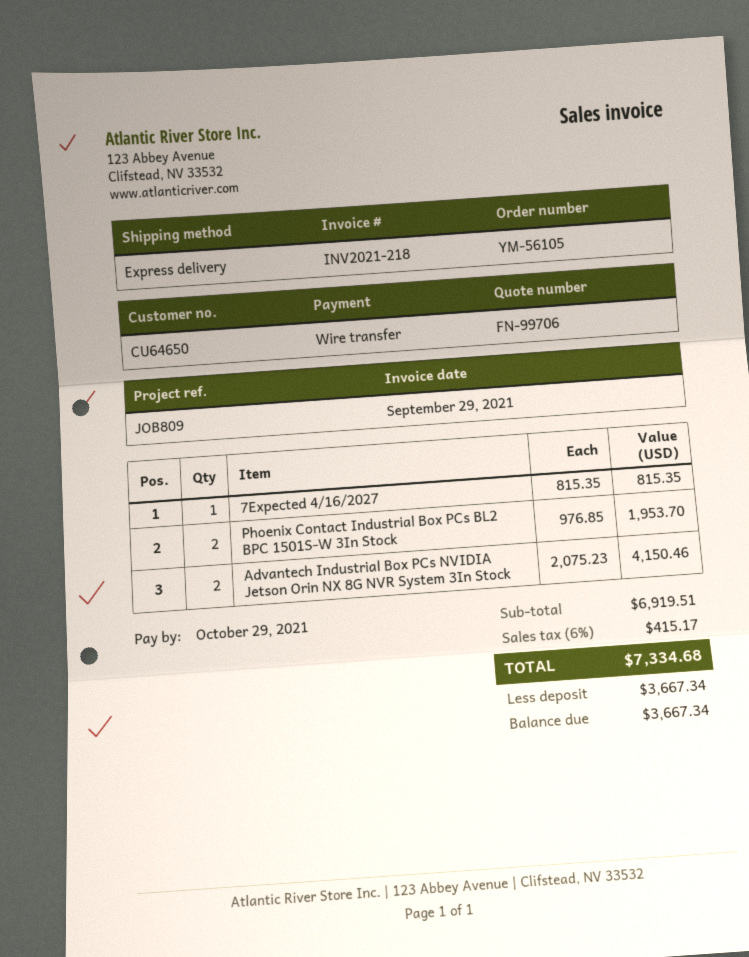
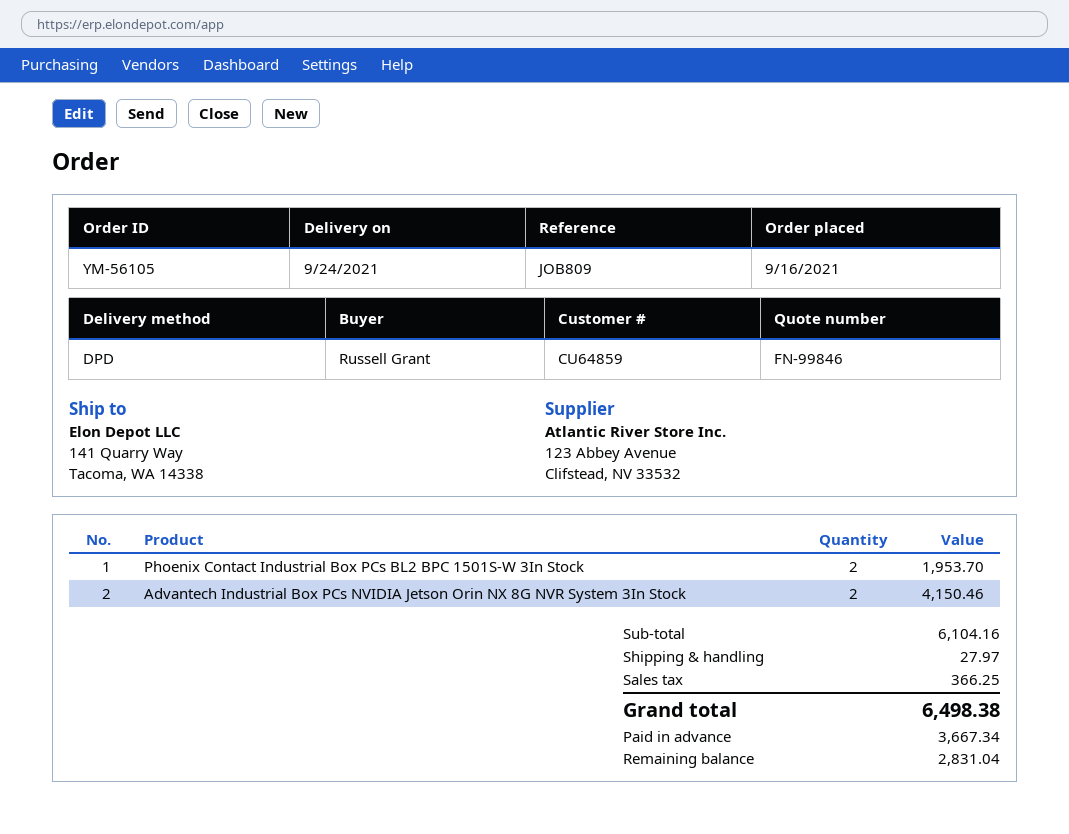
quote number: FN-99706 -> FN-99846
customer number: CU64650 -> CU64859
shipping method: express -> DPD
7Expected 4/16/2027: 1 for 815.35 -> none
subtotal: 6919.51 -> 6104.16
shipping: none -> 27.97
tax: 415.17 -> 366.25
total: 7334.68 -> 6498.38
balance: 3667.34 -> 2831.04

